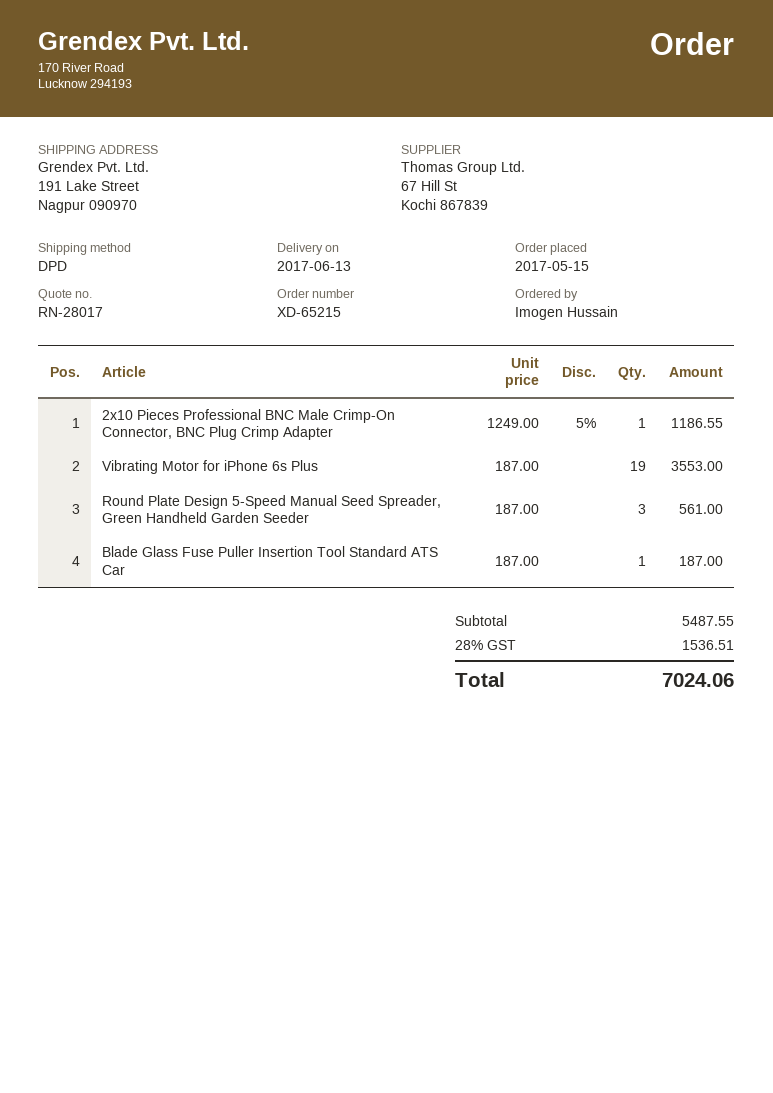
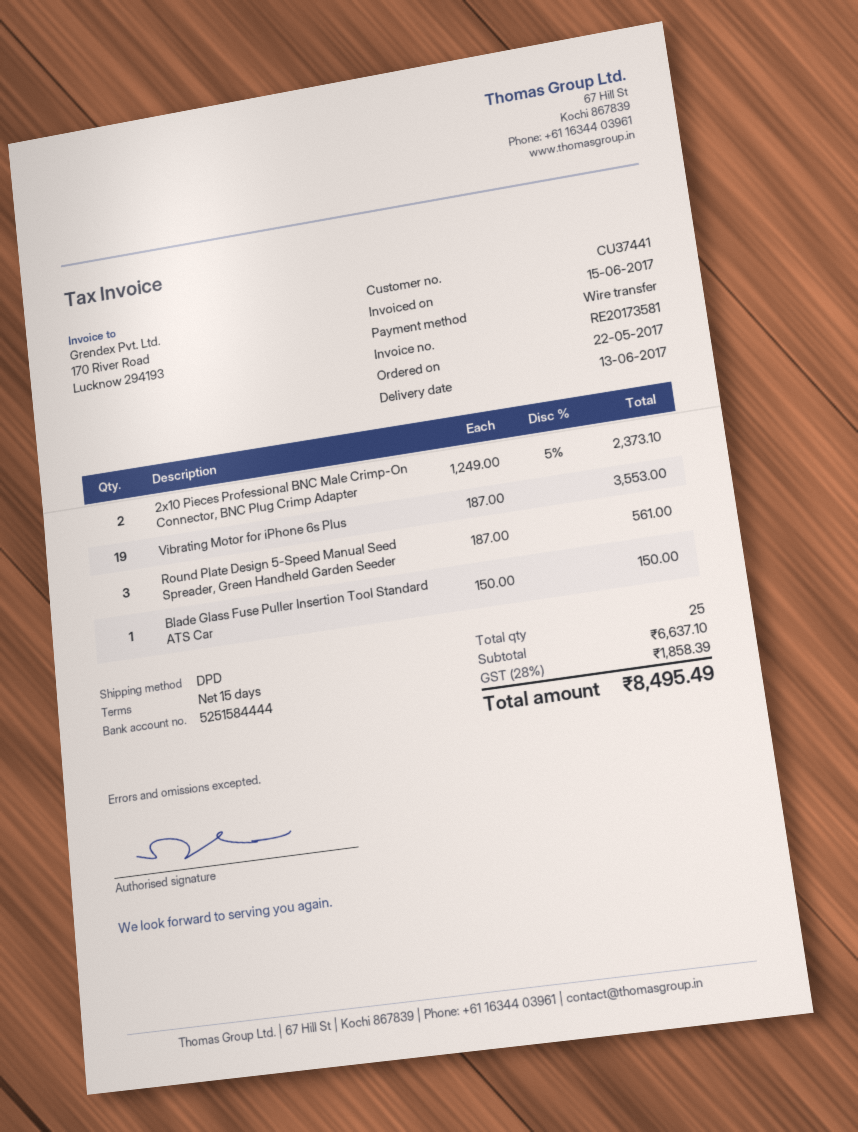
order date: 2017-05-15 -> 2017-05-22
2x10 Pieces Professional BNC Male Crimp-On Connector, BNC Plug Crimp Adapter: 1 x 1249.00 - 5% = 1186.55 -> 2 x 1249.00 - 5% = 2373.10
Blade Glass Fuse Puller Insertion Tool Standard ATS Car: 1 x 187.00 = 187.00 -> 1 x 150.00 = 150.00
subtotal: 5487.55 -> 6637.10
tax: 28% = 1536.51 -> 28% = 1858.39
total: 7024.06 -> 8495.49

